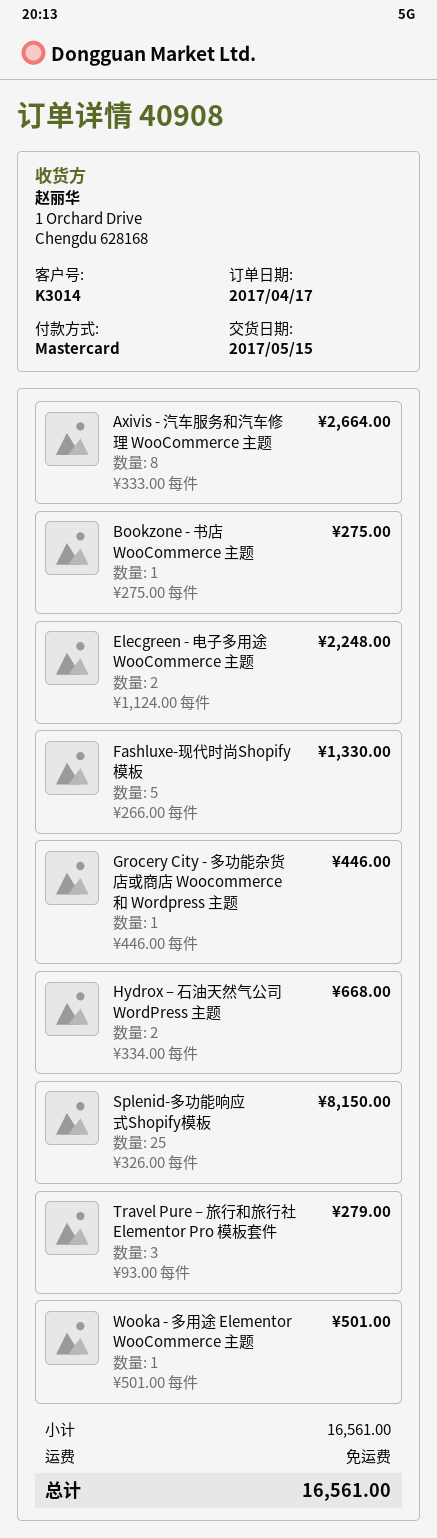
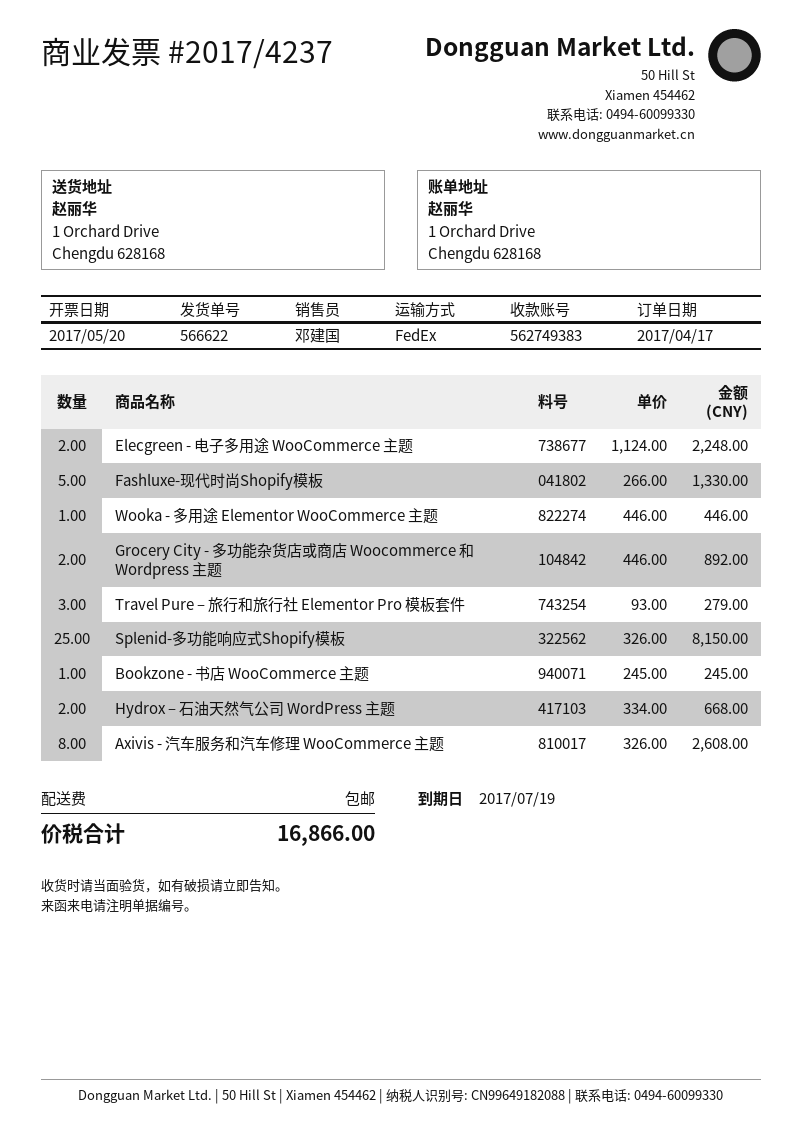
Axivis - 汽车服务和汽车修理 WooCommerce 主题: 8 x 333.00 = 2664.00 -> 8 x 326.00 = 2608.00
Bookzone - 书店 WooCommerce 主题: 1 x 275.00 = 275.00 -> 1 x 245.00 = 245.00
Grocery City - 多功能杂货店或商店 Woocommerce 和 Wordpress 主题: 1 x 446.00 = 446.00 -> 2 x 446.00 = 892.00
Wooka - 多用途 Elementor WooCommerce 主题: 1 x 501.00 = 501.00 -> 1 x 446.00 = 446.00
total: 16561.00 -> 16866.00

